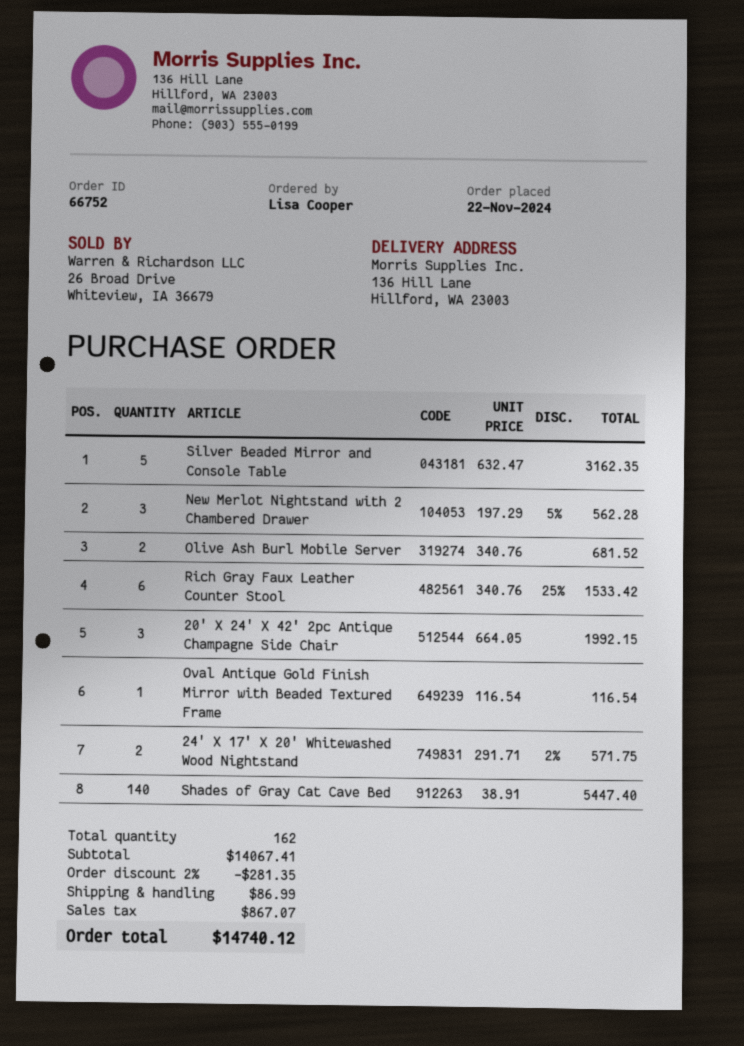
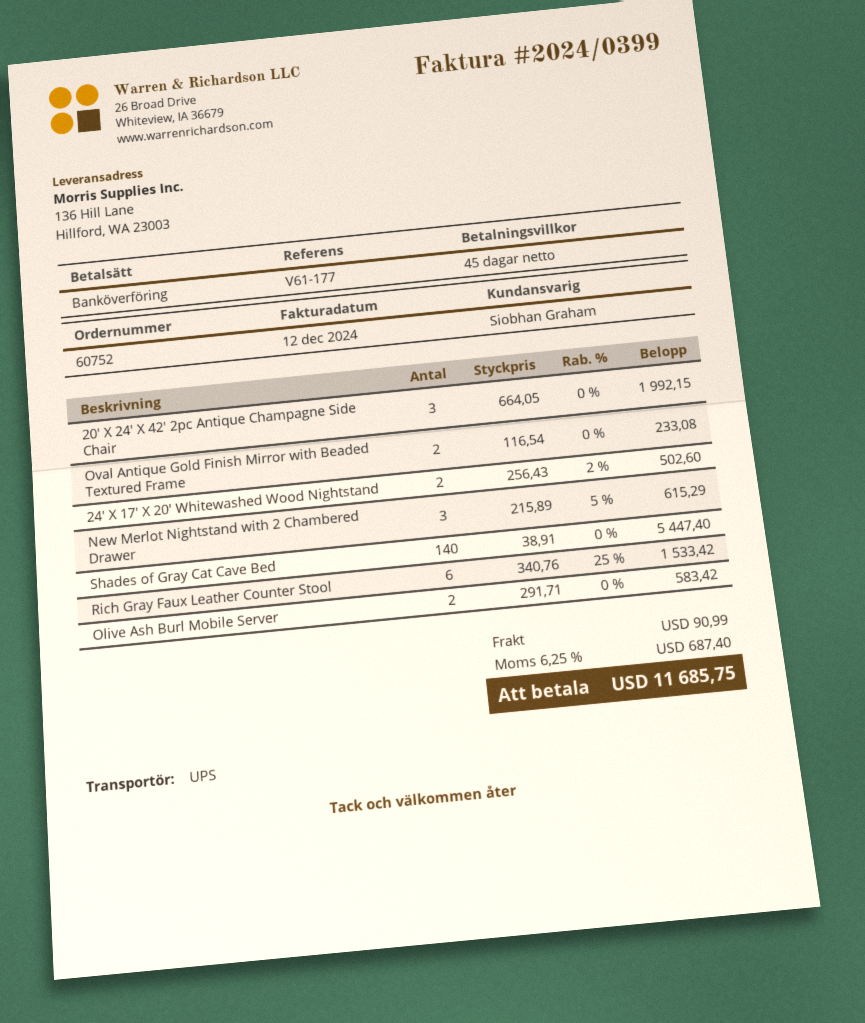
order number: 66752 -> 60752
Silver Beaded Mirror and Console Table: 5 x 632.47 = 3162.35 -> none
New Merlot Nightstand with 2 Chambered Drawer: 3 x 197.29 - 5% = 562.28 -> 3 x 215.89 - 5% = 615.29
Olive Ash Burl Mobile Server: 2 x 340.76 = 681.52 -> 2 x 291.71 = 583.42
Oval Antique Gold Finish Mirror with Beaded Textured Frame: 1 x 116.54 = 116.54 -> 2 x 116.54 = 233.08
24' X 17' X 20' Whitewashed Wood Nightstand: 2 x 291.71 - 2% = 571.75 -> 2 x 256.43 - 2% = 502.60
discount: 2% = 281.35 -> none
shipping: 86.99 -> 90.99
tax: 867.07 -> 687.40
total: 14740.12 -> 11685.75

